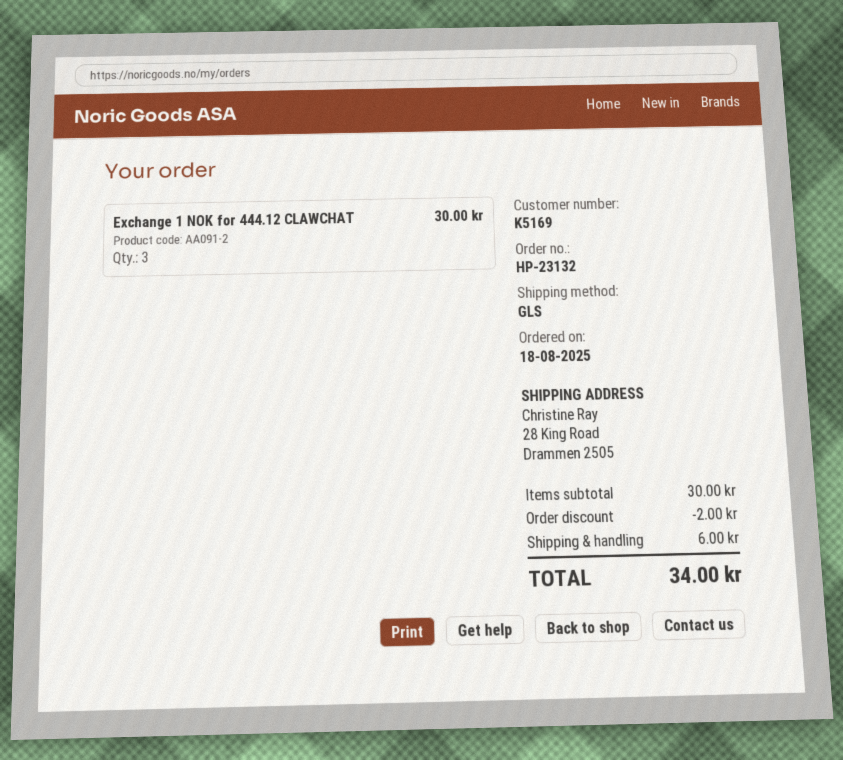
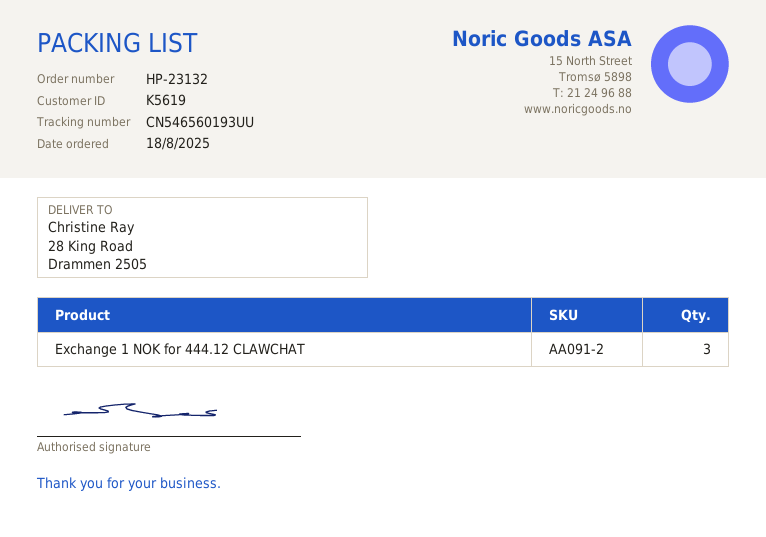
customer number: K5169 -> K5619

